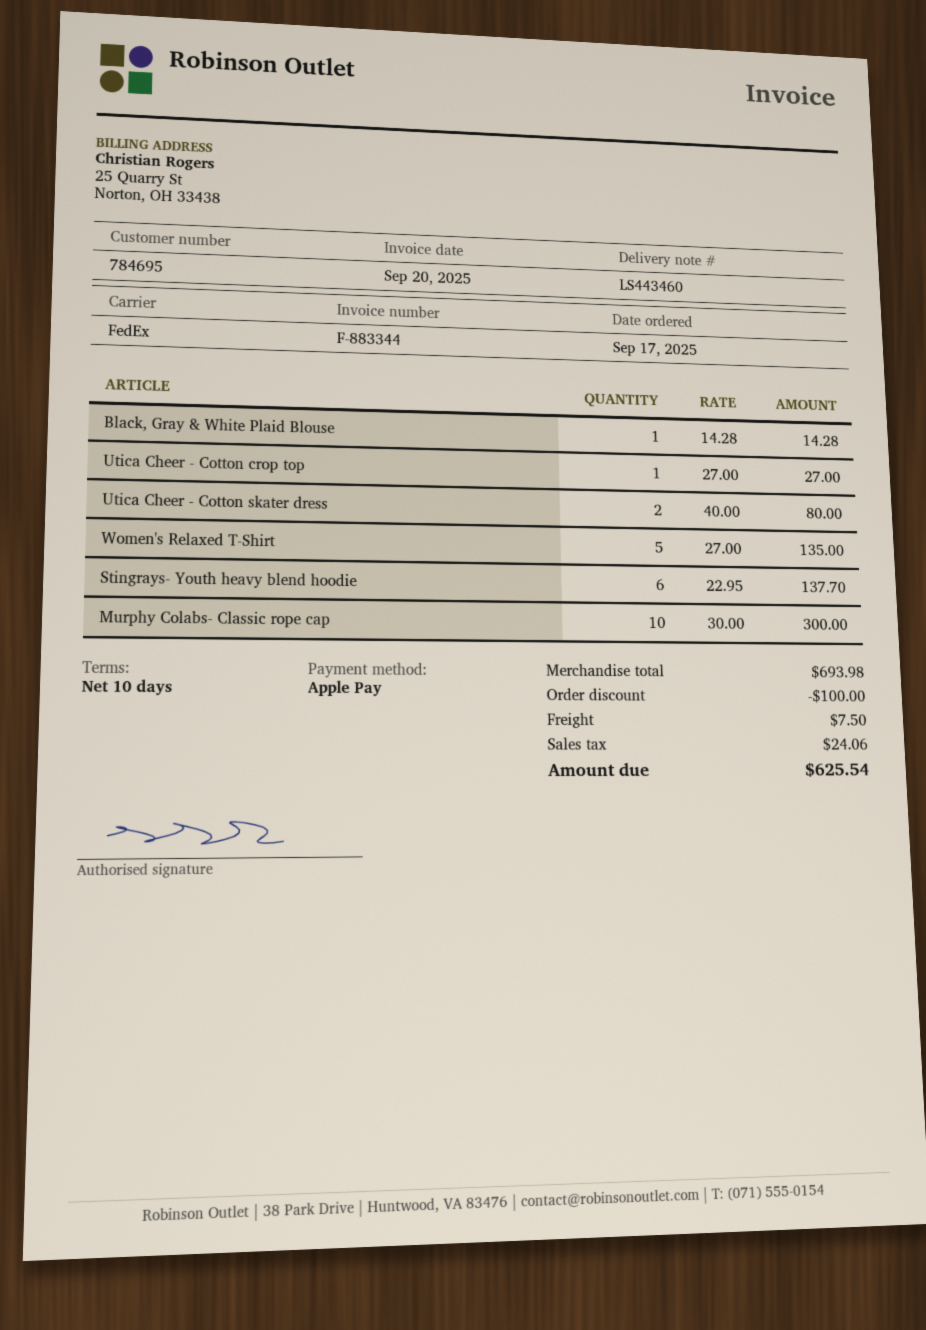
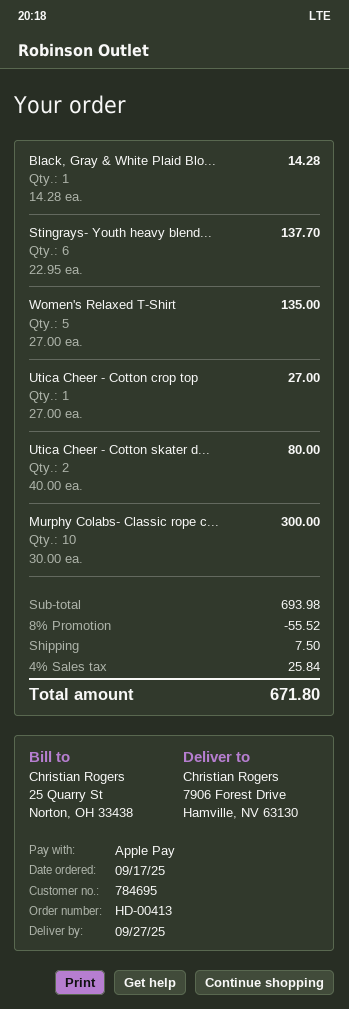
discount: 100.00 -> 55.52
tax: 24.06 -> 25.84
total: 625.54 -> 671.80

